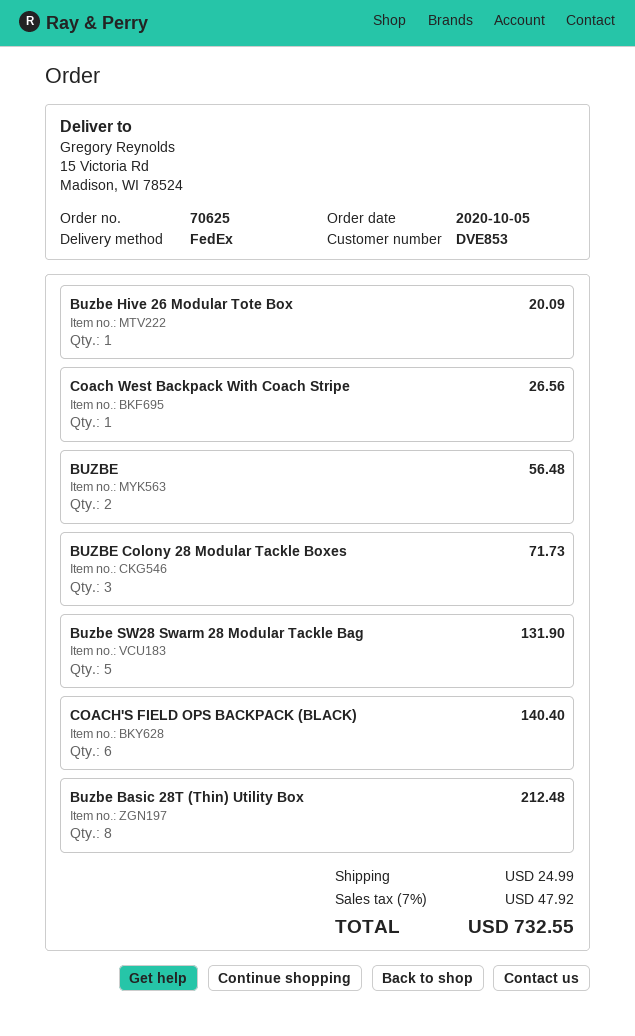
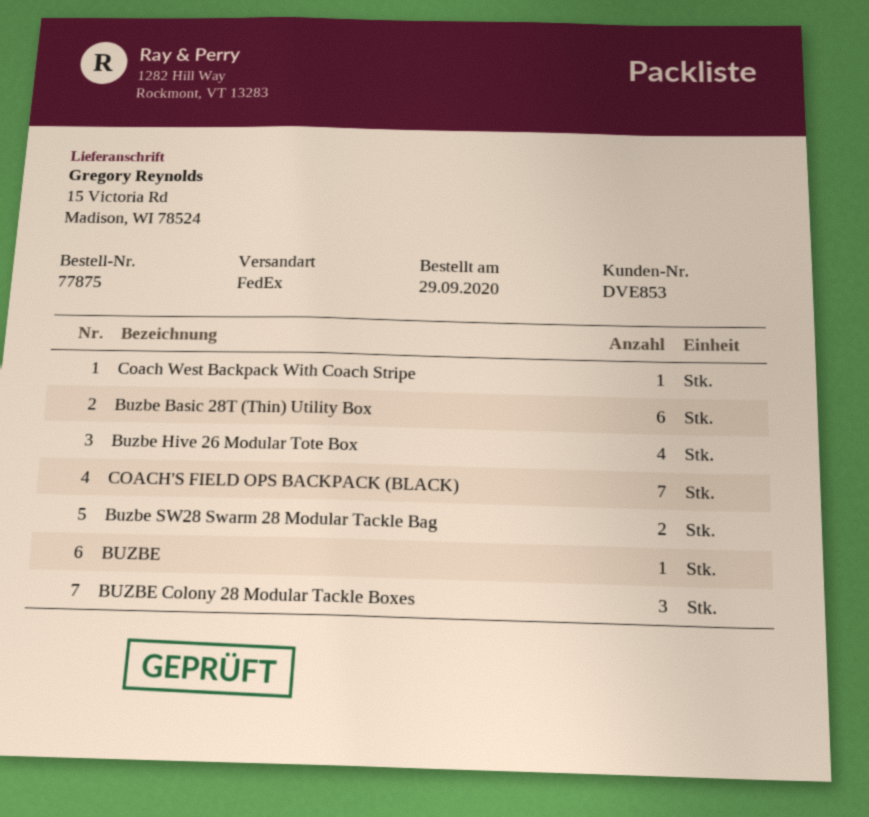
order number: 70625 -> 77875
order date: 2020-10-05 -> 2020-09-29
Buzbe Hive 26 Modular Tote Box: 1 -> 4
BUZBE: 2 -> 1
Buzbe SW28 Swarm 28 Modular Tackle Bag: 5 -> 2
COACH'S FIELD OPS BACKPACK (BLACK): 6 -> 7
Buzbe Basic 28T (Thin) Utility Box: 8 -> 6

